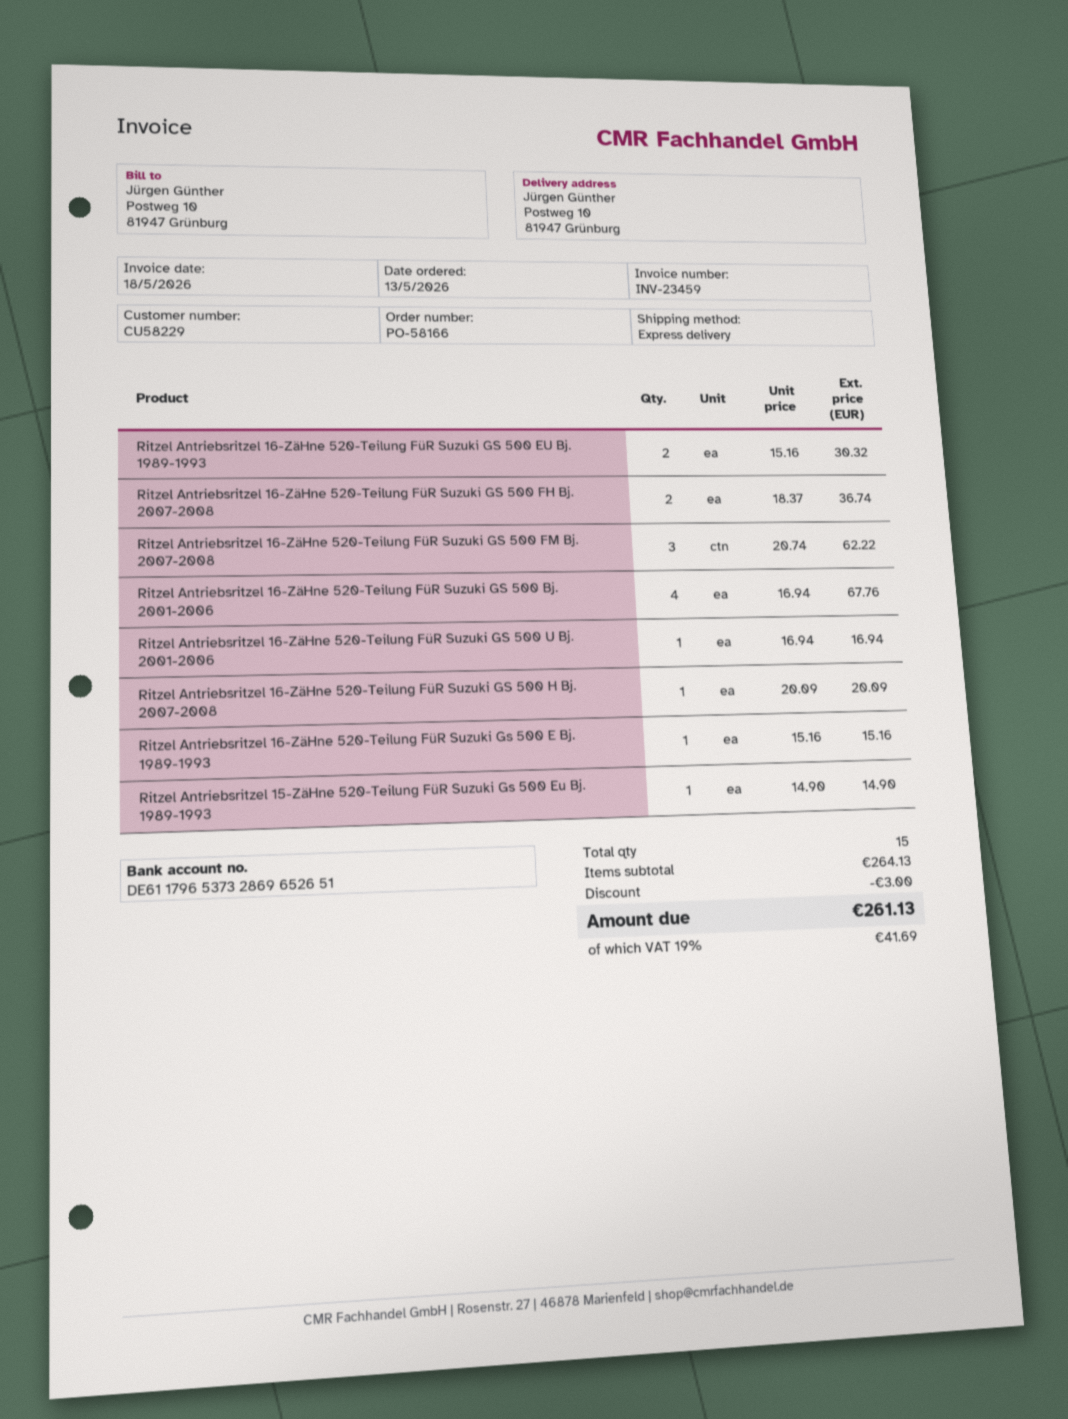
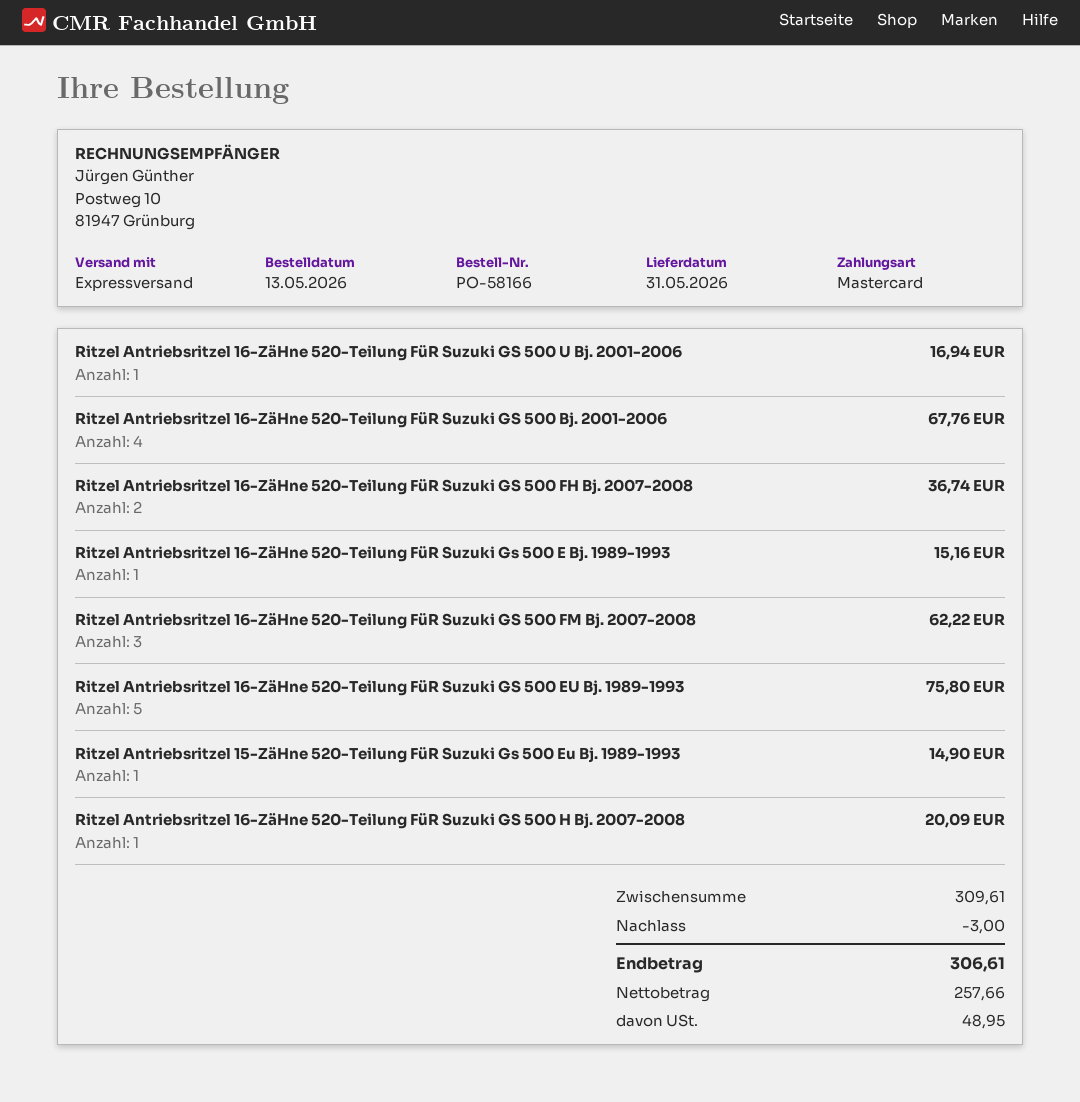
Ritzel Antriebsritzel 16-ZäHne 520-Teilung FüR Suzuki GS 500 EU Bj. 1989-1993: 2 for 30.32 -> 5 for 75.80
subtotal: 264.13 -> 309.61
tax: 41.69 -> 48.95
total: 261.13 -> 306.61

